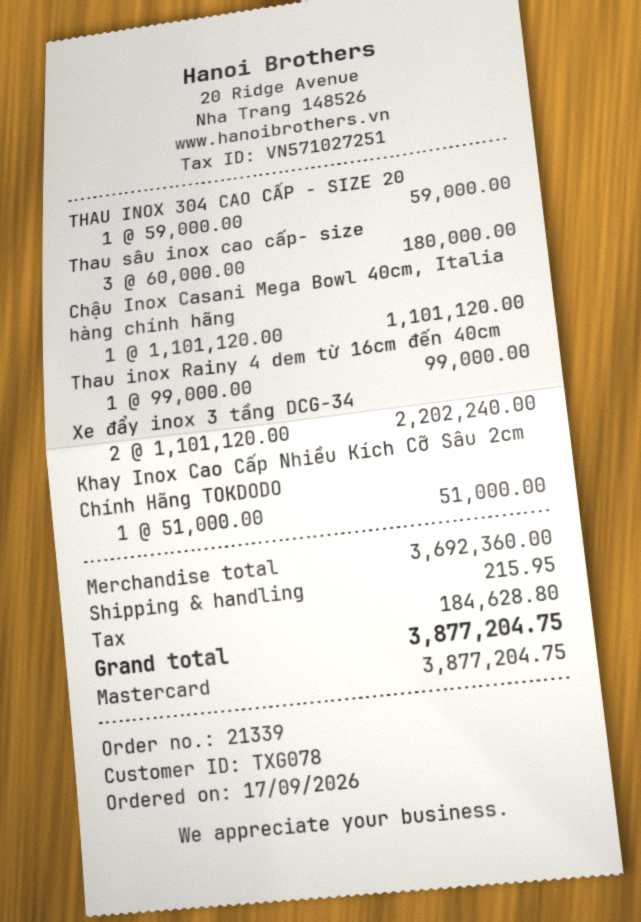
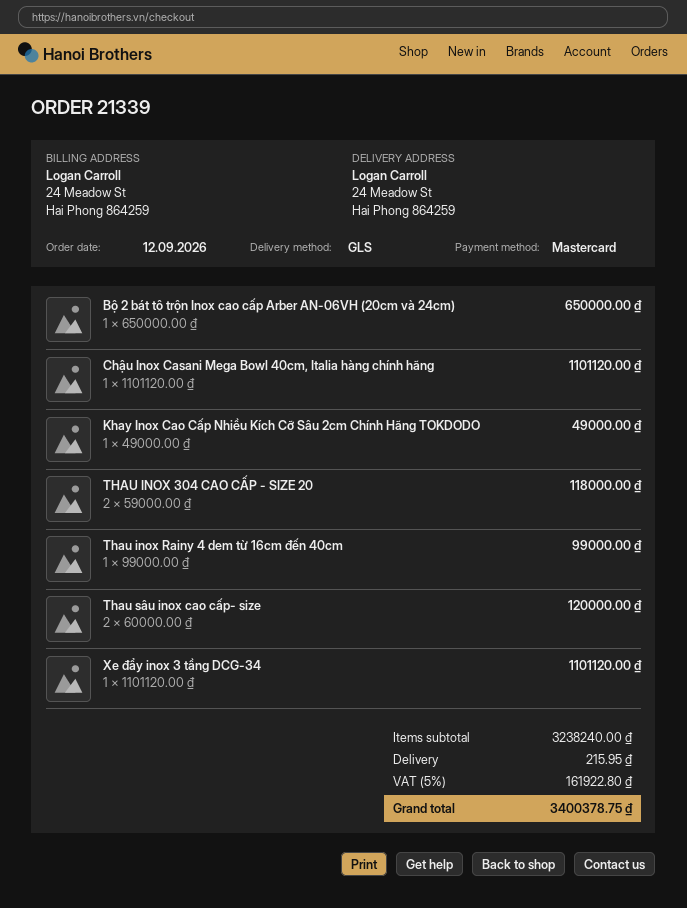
order date: 2026-09-17 -> 2026-09-12
THAU INOX 304 CAO CẤP - SIZE 20: 1 x 59000.00 = 59000.00 -> 2 x 59000.00 = 118000.00
Thau sâu inox cao cấp- size: 3 x 60000.00 = 180000.00 -> 2 x 60000.00 = 120000.00
Xe đẩy inox 3 tầng DCG-34: 2 x 1101120.00 = 2202240.00 -> 1 x 1101120.00 = 1101120.00
Khay Inox Cao Cấp Nhiều Kích Cỡ Sâu 2cm Chính Hãng TOKDODO: 1 x 51000.00 = 51000.00 -> 1 x 49000.00 = 49000.00
Bộ 2 bát tô trộn Inox cao cấp Arber AN-06VH (20cm và 24cm): none -> 1 x 650000.00 = 650000.00
subtotal: 3692360.00 -> 3238240.00
tax: 184628.80 -> 161922.80
total: 3877204.75 -> 3400378.75

